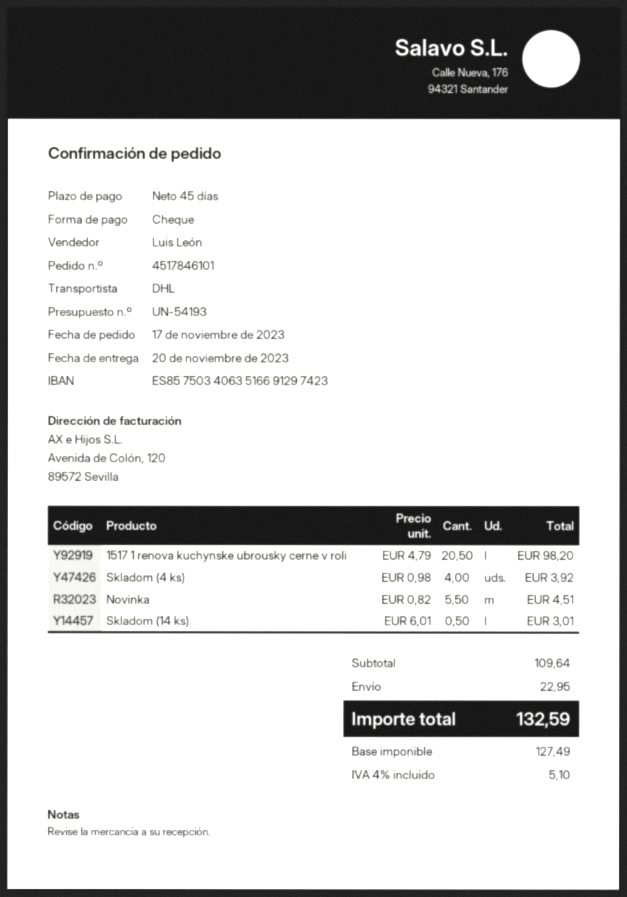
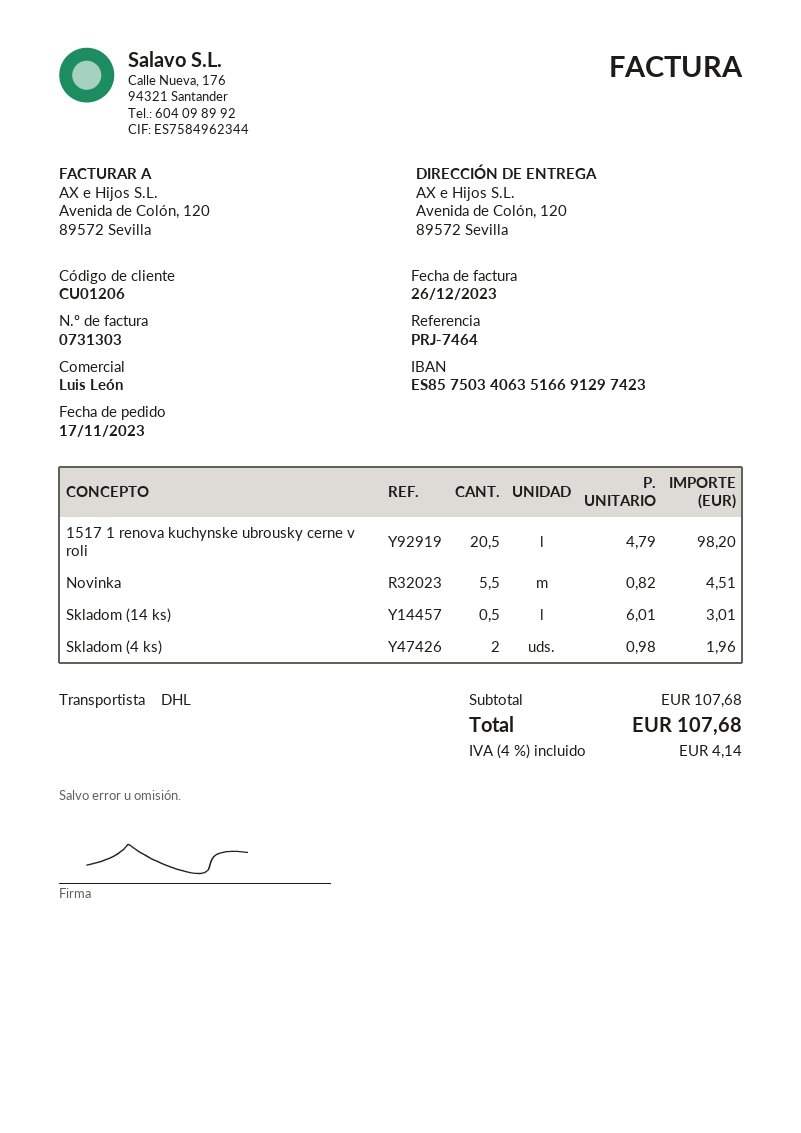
Skladom (4 ks): 4 x 0.98 = 3.92 -> 2 x 0.98 = 1.96
subtotal: 109.64 -> 107.68
shipping: 22.95 -> none
tax: 4% = 5.10 -> 4% = 4.14
total: 132.59 -> 107.68

